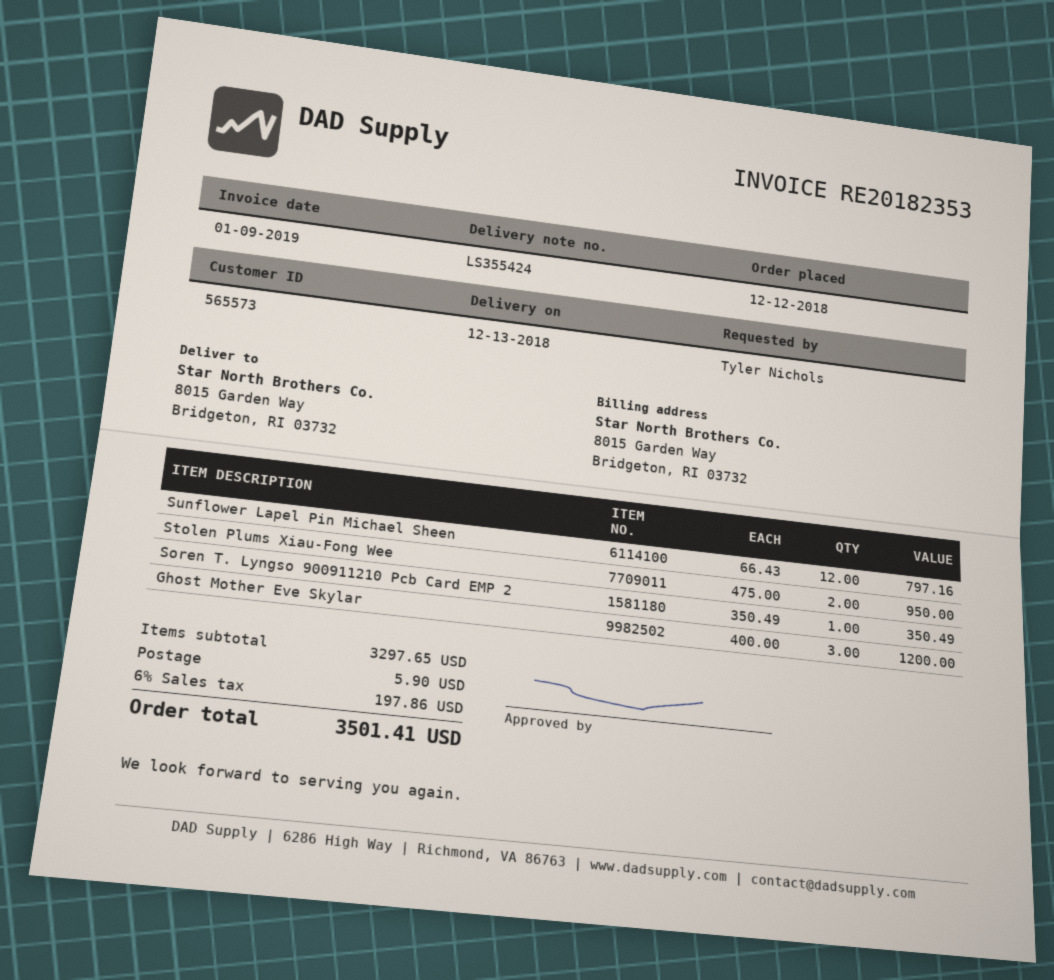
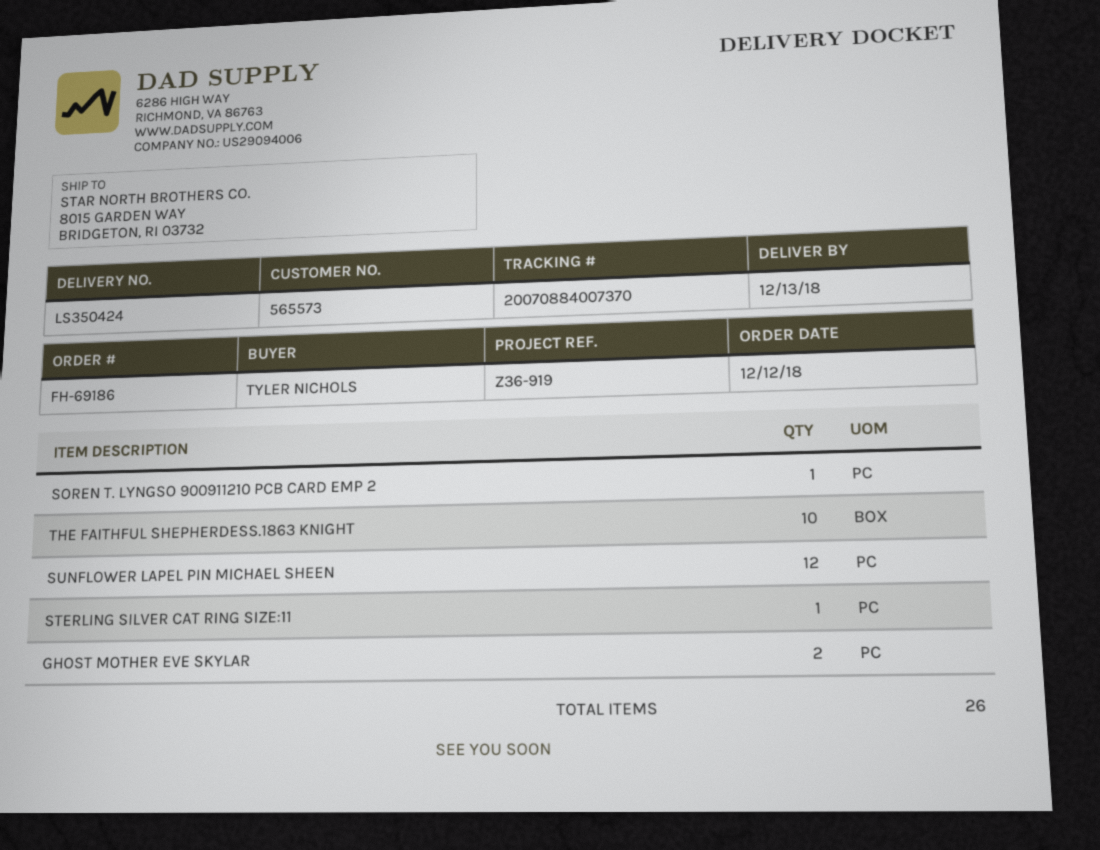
delivery note number: LS355424 -> LS350424
Stolen Plums Xiau-Fong Wee: 2 -> none
Ghost Mother Eve Skylar: 3 -> 2
THE FAITHFUL SHEPHERDESS.1863 KNIGHT: none -> 10
STERLING SILVER CAT RING SIZE:11: none -> 1

